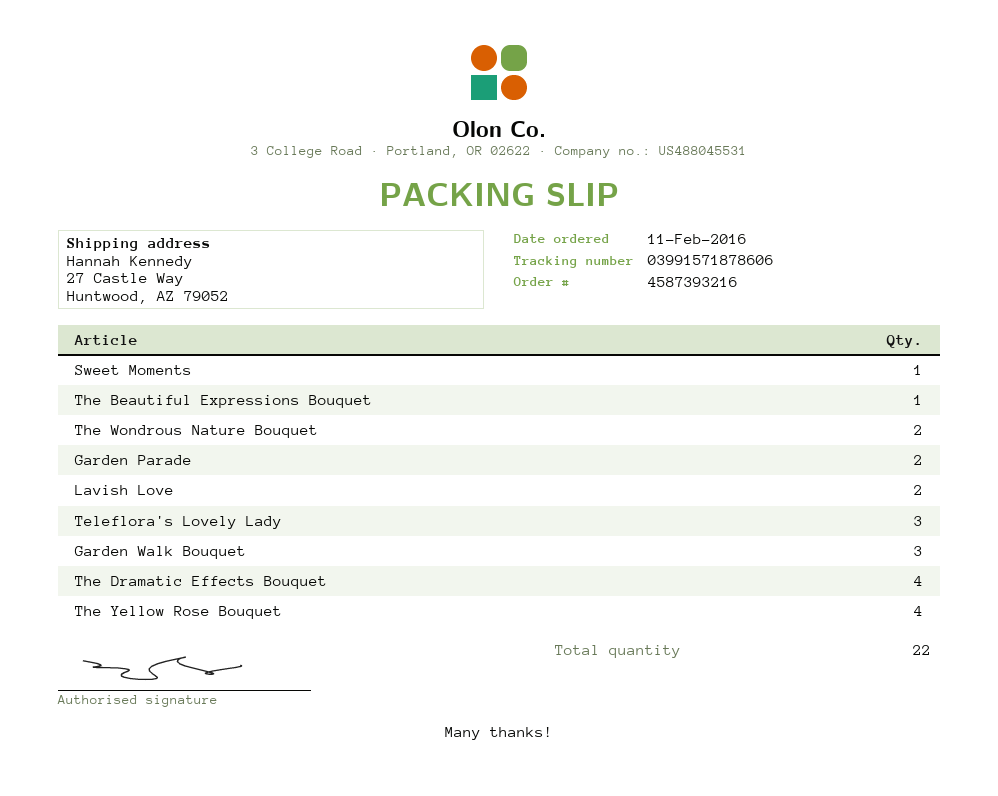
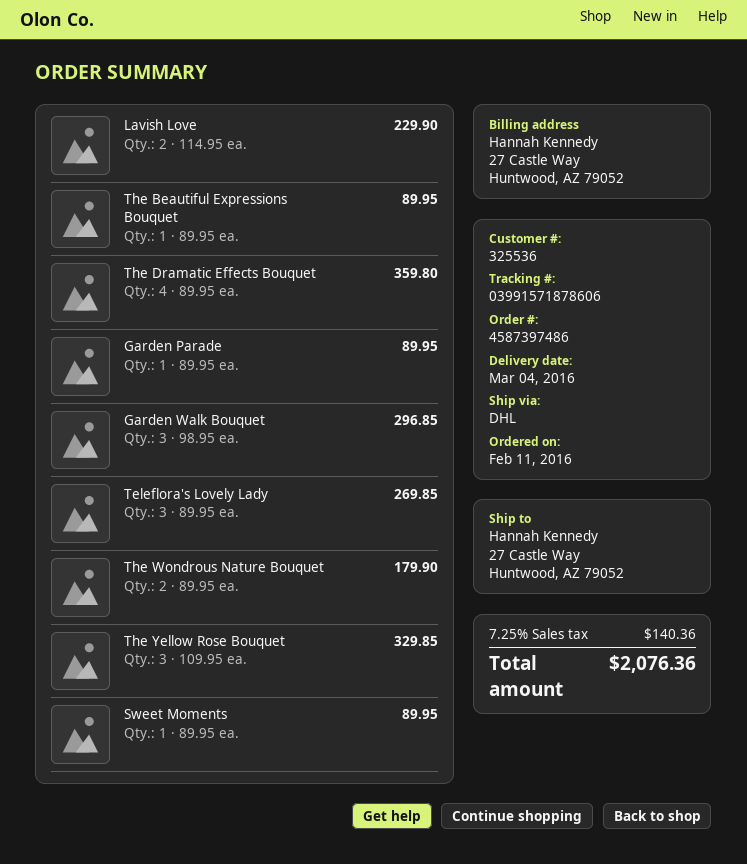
order number: 4587393216 -> 4587397486
Garden Parade: 2 -> 1
The Yellow Rose Bouquet: 4 -> 3

